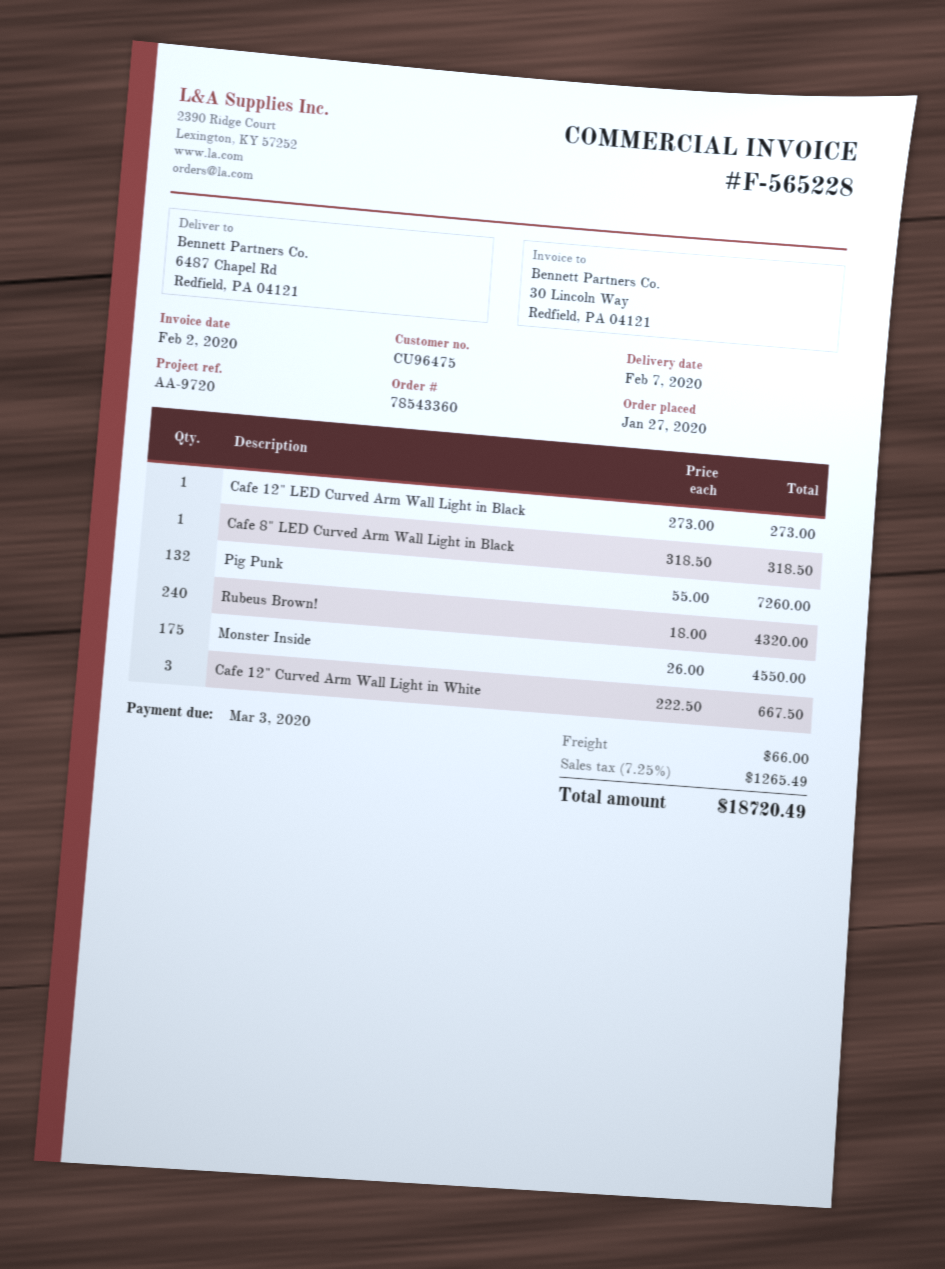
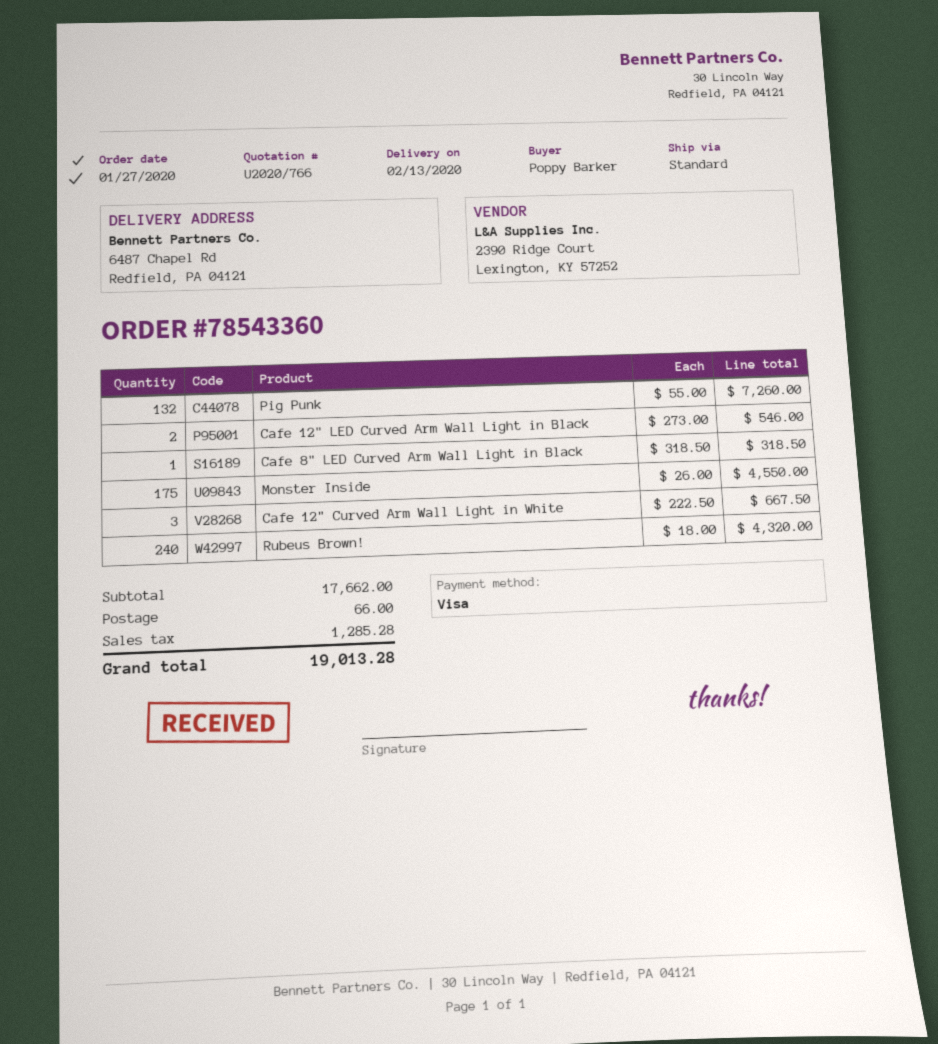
delivery date: 2020-02-07 -> 2020-02-13
Cafe 12" LED Curved Arm Wall Light in Black: 1 x 273.00 = 273.00 -> 2 x 273.00 = 546.00
tax: 1265.49 -> 1285.28
total: 18720.49 -> 19013.28

